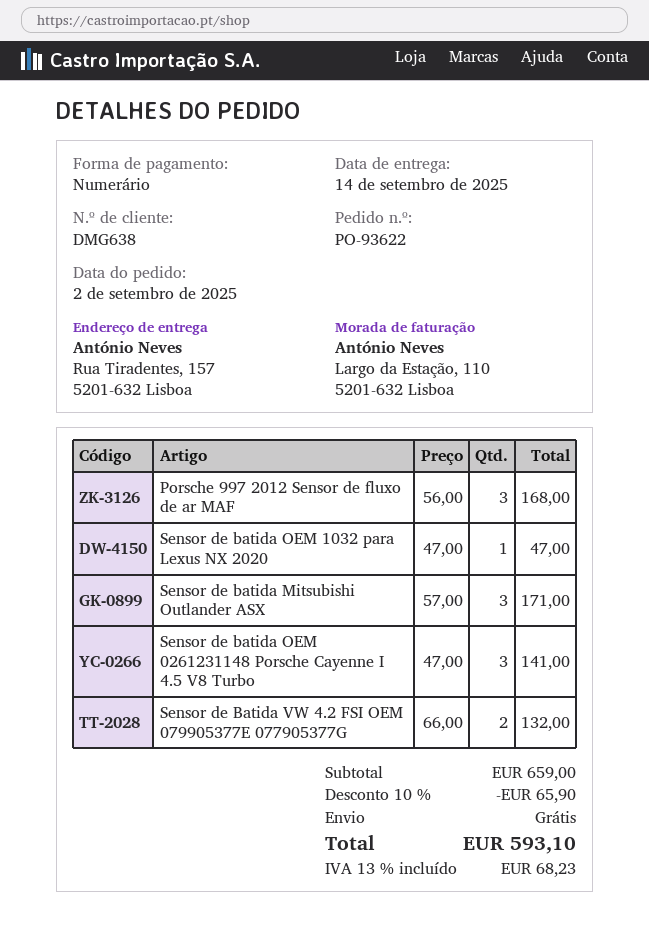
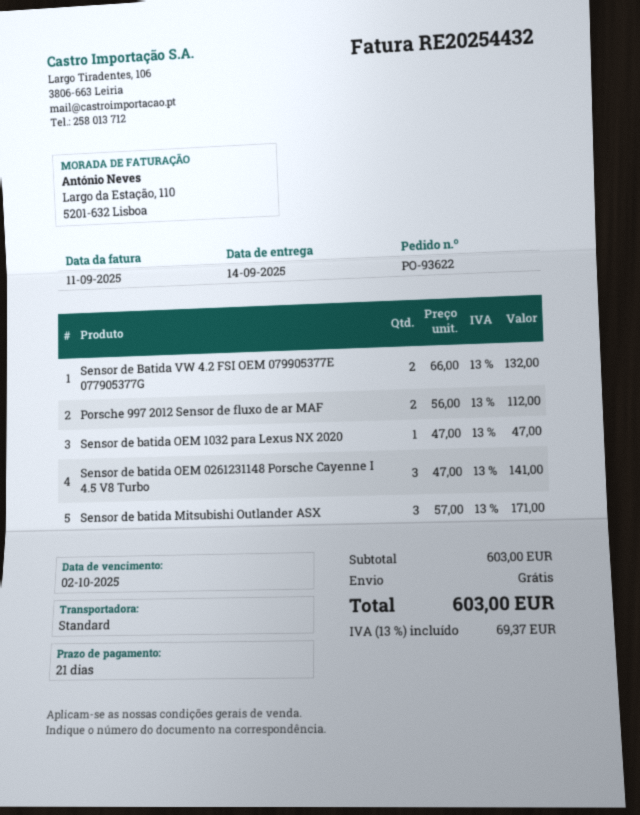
Porsche 997 2012 Sensor de fluxo de ar MAF: 3 x 56.00 = 168.00 -> 2 x 56.00 = 112.00
subtotal: 659.00 -> 603.00
discount: 10% = 65.90 -> none
tax: 13% = 68.23 -> 13% = 69.37
total: 593.10 -> 603.00

